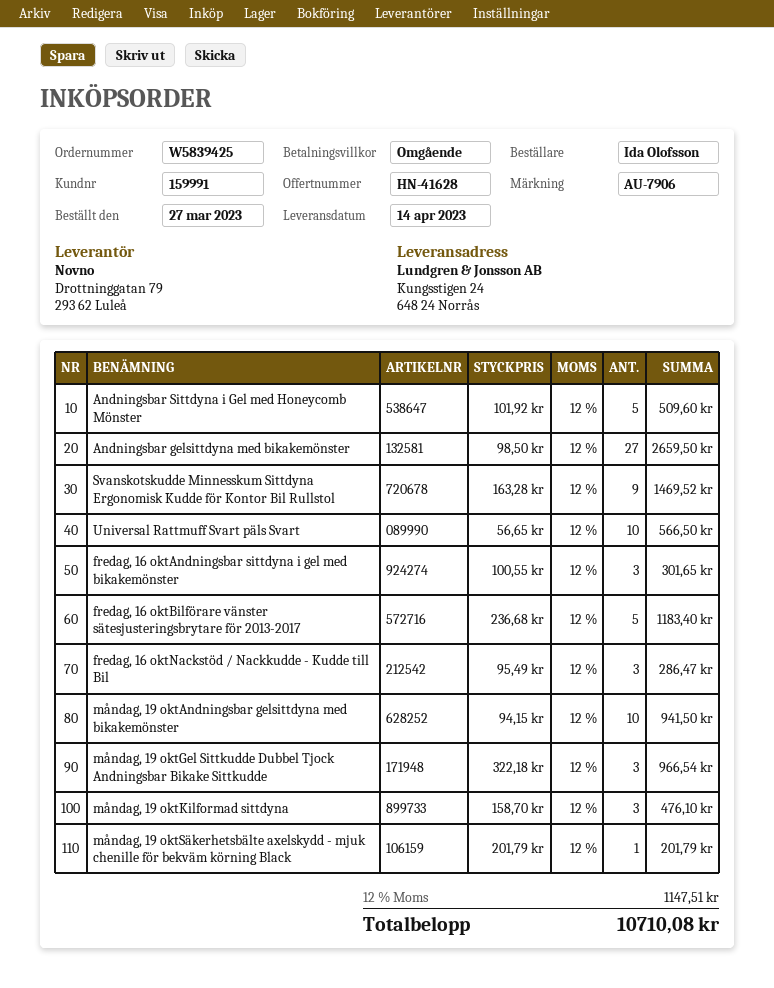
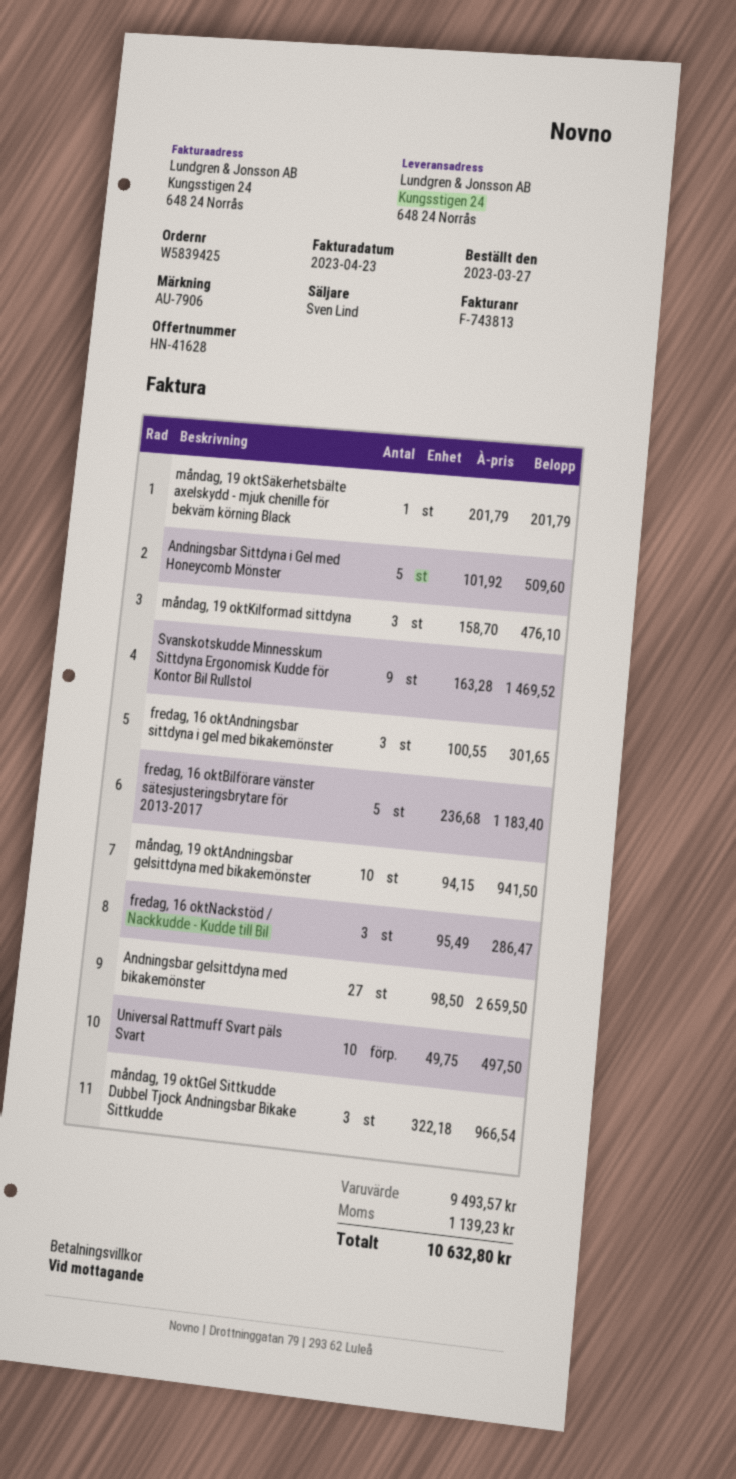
Universal Rattmuff Svart päls Svart: 10 x 56.65 = 566.50 -> 10 x 49.75 = 497.50
tax: 1147.51 -> 1139.23
total: 10710.08 -> 10632.80

